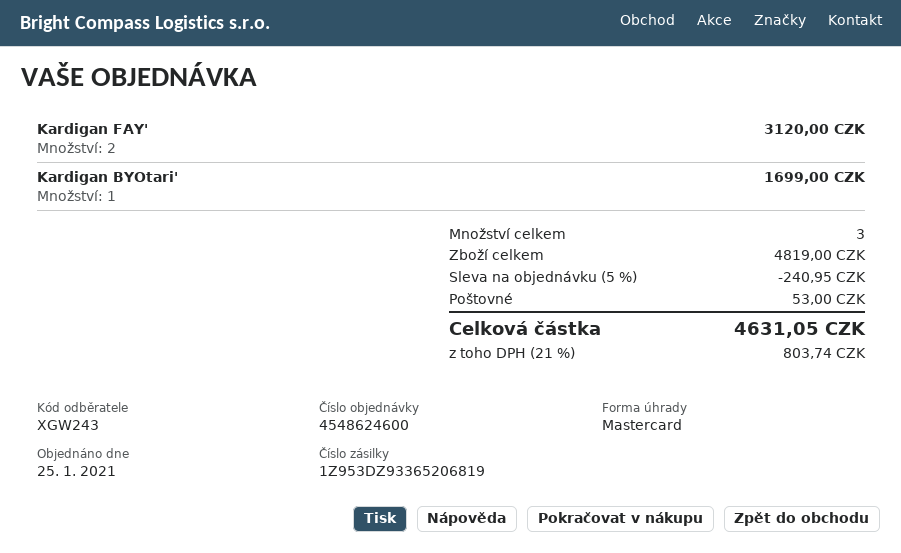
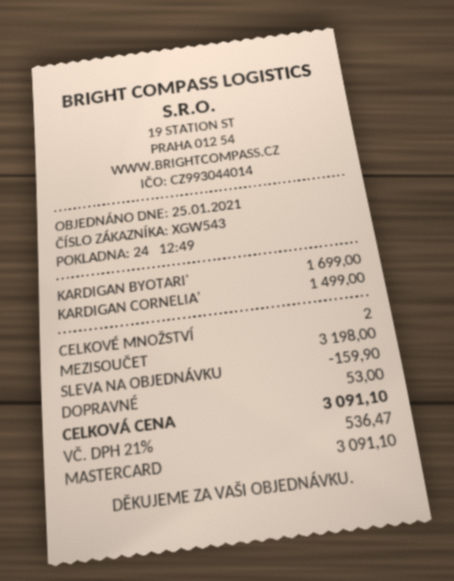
customer number: XGW243 -> XGW543
Kardigan FAY': 2 for 3120.00 -> none
KARDIGAN CORNELIA': none -> 1 for 1499.00
total quantity: 3 -> 2
subtotal: 4819.00 -> 3198.00
discount: 240.95 -> 159.90
tax: 21% = 803.74 -> 21% = 536.47
total: 4631.05 -> 3091.10

